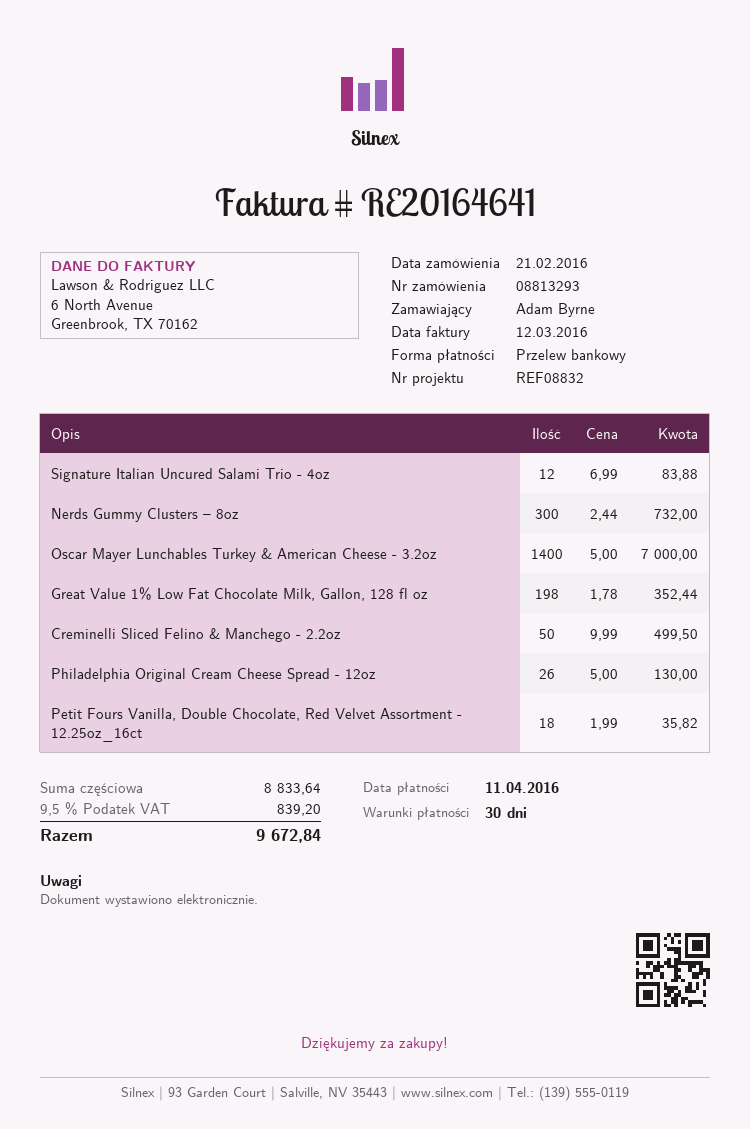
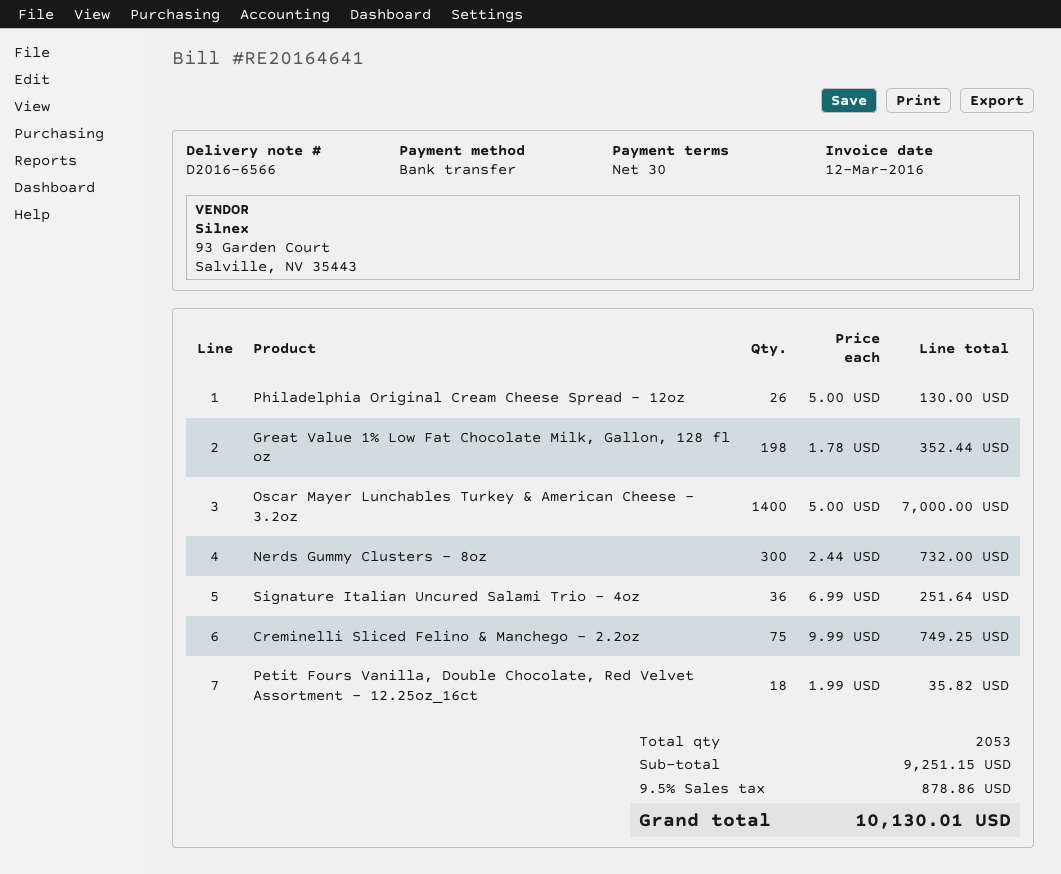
Signature Italian Uncured Salami Trio - 4oz: 12 x 6.99 = 83.88 -> 36 x 6.99 = 251.64
Creminelli Sliced Felino & Manchego - 2.2oz: 50 x 9.99 = 499.50 -> 75 x 9.99 = 749.25
subtotal: 8833.64 -> 9251.15
tax: 9.5% = 839.20 -> 9.5% = 878.86
total: 9672.84 -> 10130.01

